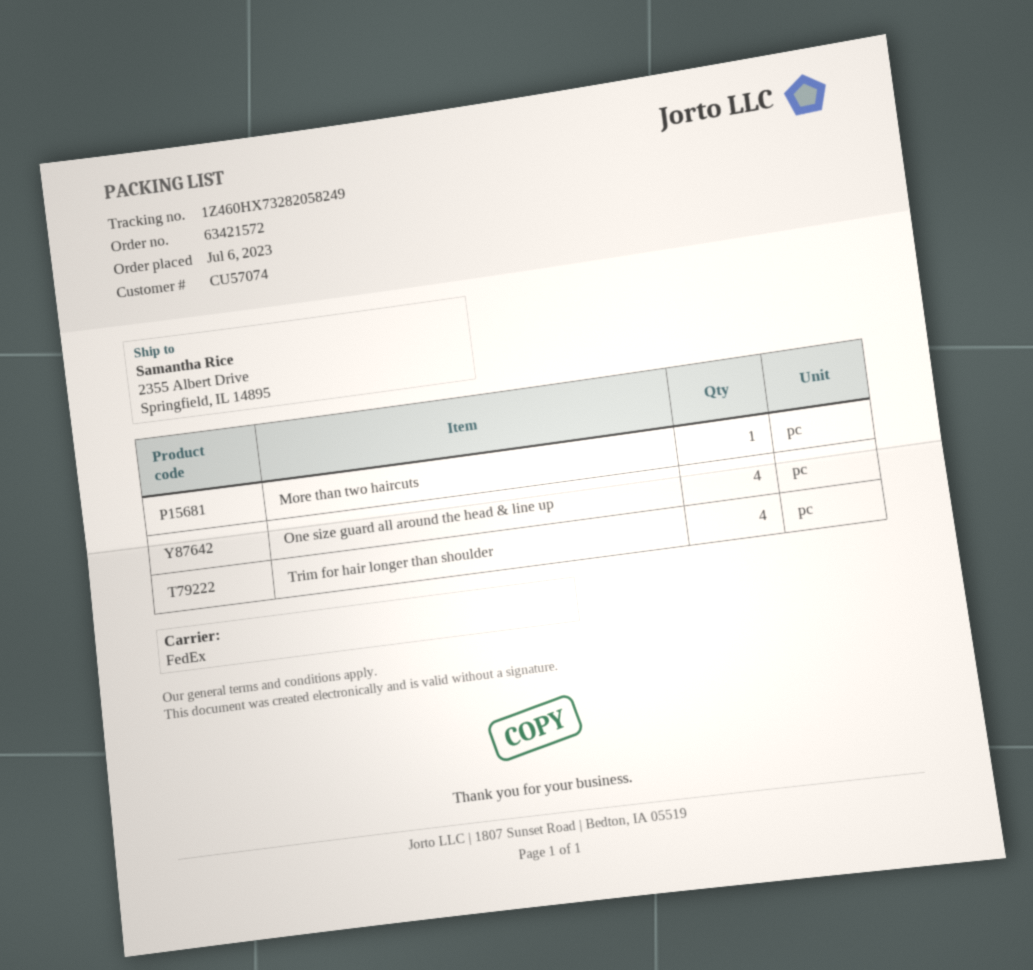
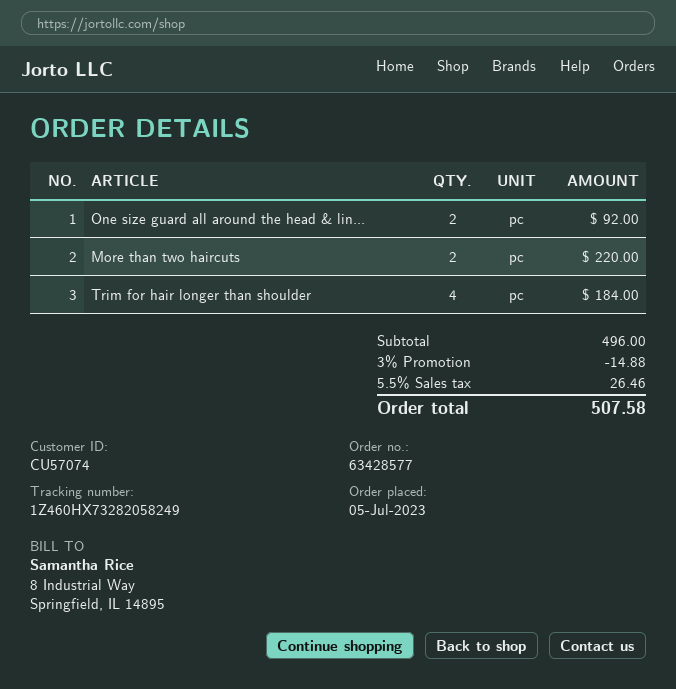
order number: 63421572 -> 63428577
order date: 2023-07-06 -> 2023-07-05
More than two haircuts: 1 -> 2
One size guard all around the head & line up: 4 -> 2

